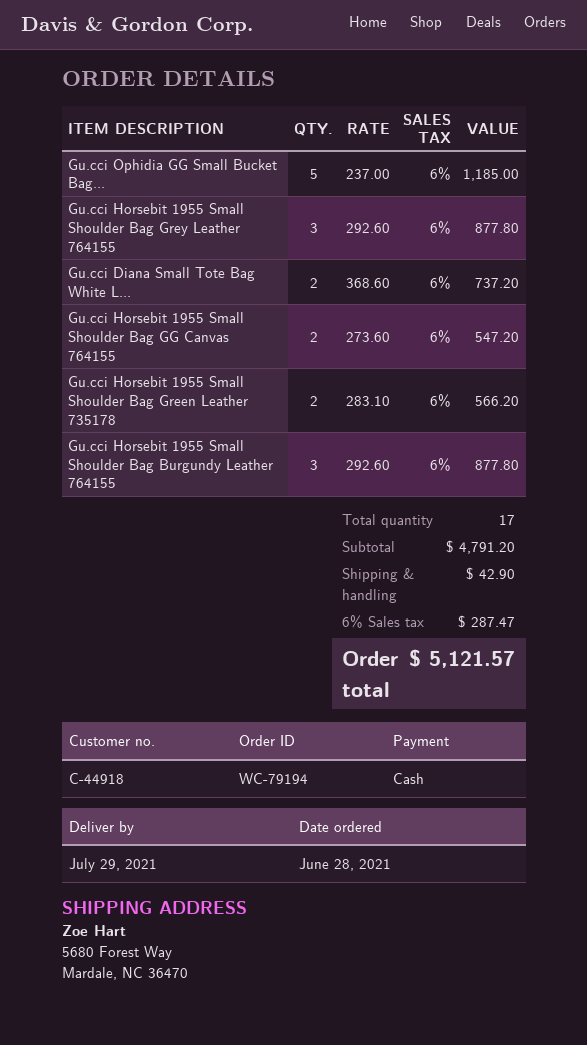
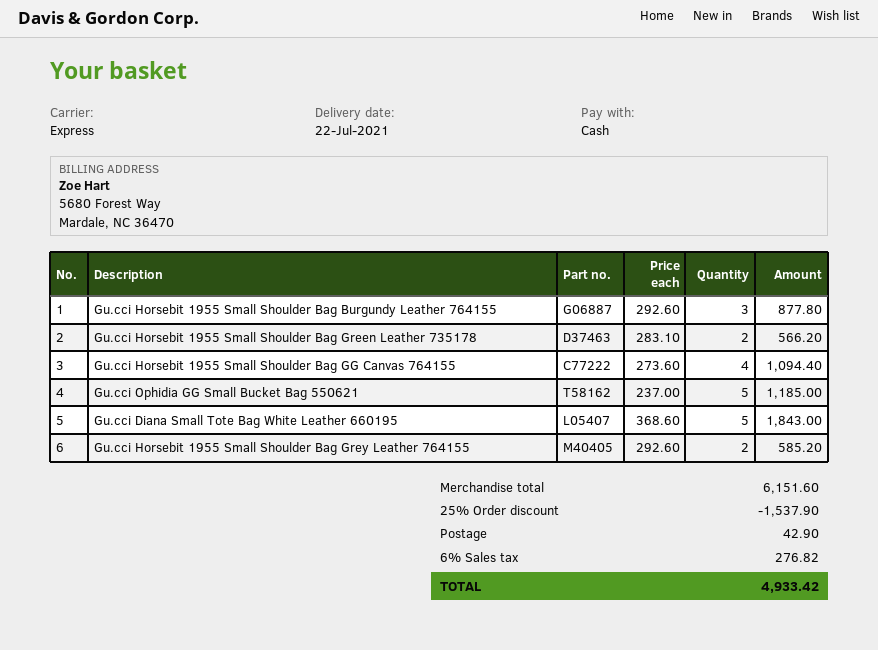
delivery date: 2021-07-29 -> 2021-07-22
Gu.cci Horsebit 1955 Small Shoulder Bag Grey Leather 764155: 3 x 292.60 = 877.80 -> 2 x 292.60 = 585.20
Gu.cci Diana Small Tote Bag White L...: 2 x 368.60 = 737.20 -> 5 x 368.60 = 1843.00
Gu.cci Horsebit 1955 Small Shoulder Bag GG Canvas 764155: 2 x 273.60 = 547.20 -> 4 x 273.60 = 1094.40
subtotal: 4791.20 -> 6151.60
discount: none -> 25% = 1537.90
tax: 6% = 287.47 -> 6% = 276.82
total: 5121.57 -> 4933.42

